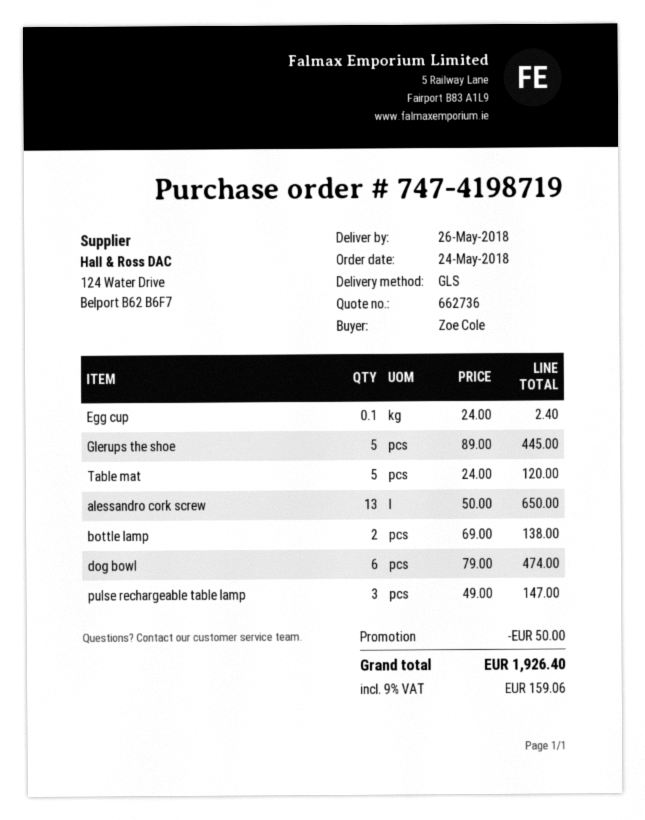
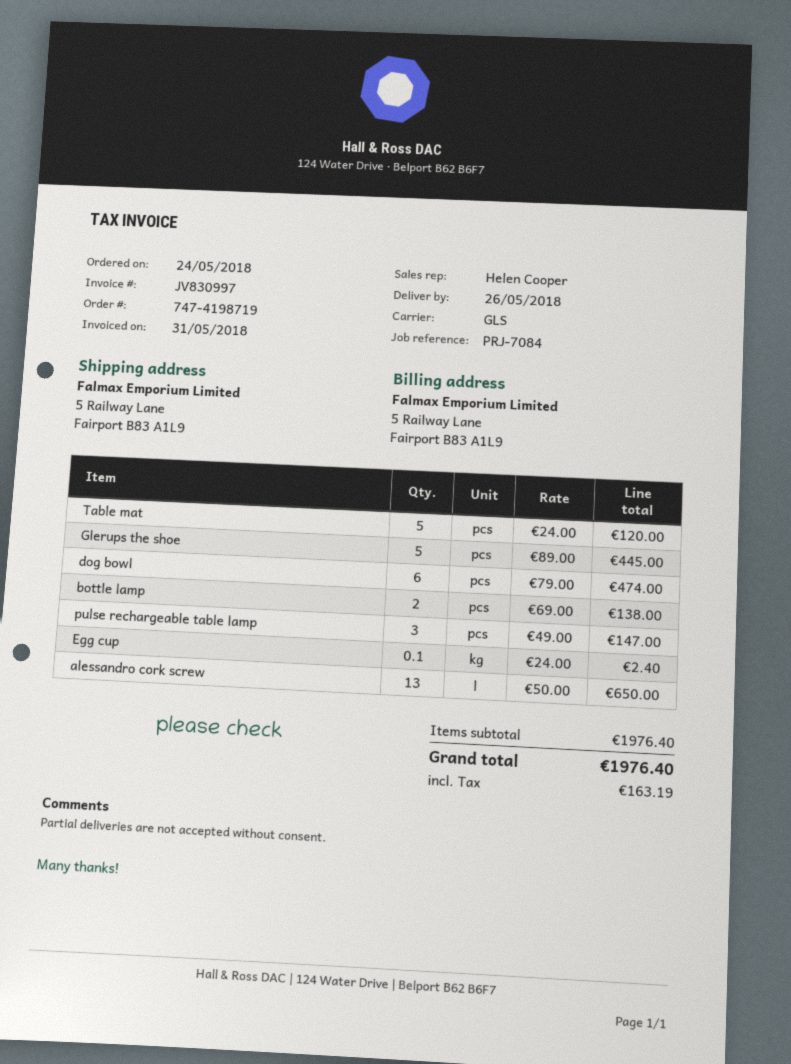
discount: 50.00 -> none
tax: 159.06 -> 163.19
total: 1926.40 -> 1976.40

